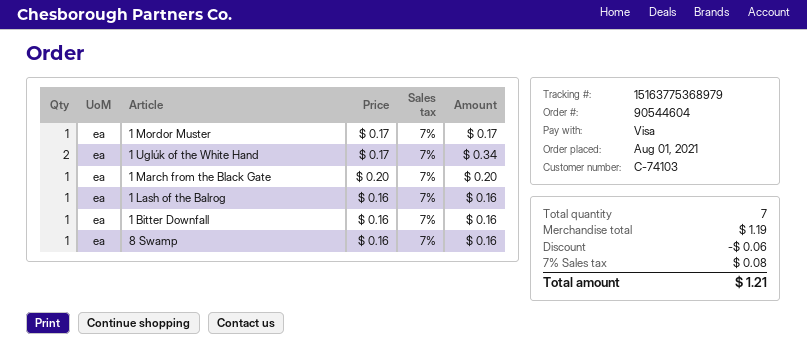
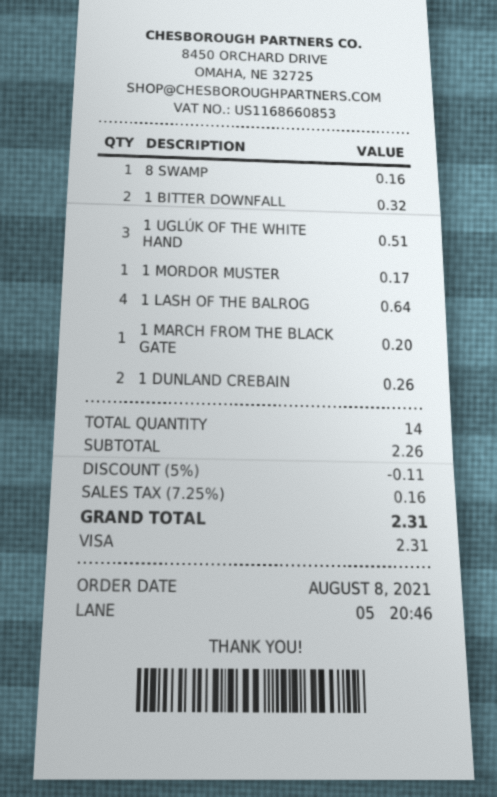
order date: 2021-08-01 -> 2021-08-08
1 Uglúk of the White Hand: 2 for 0.34 -> 3 for 0.51
1 Lash of the Balrog: 1 for 0.16 -> 4 for 0.64
1 Bitter Downfall: 1 for 0.16 -> 2 for 0.32
1 DUNLAND CREBAIN: none -> 2 for 0.26
total quantity: 7 -> 14
subtotal: 1.19 -> 2.26
discount: 0.06 -> 0.11
tax: 7% = 0.08 -> 7.25% = 0.16
total: 1.21 -> 2.31

